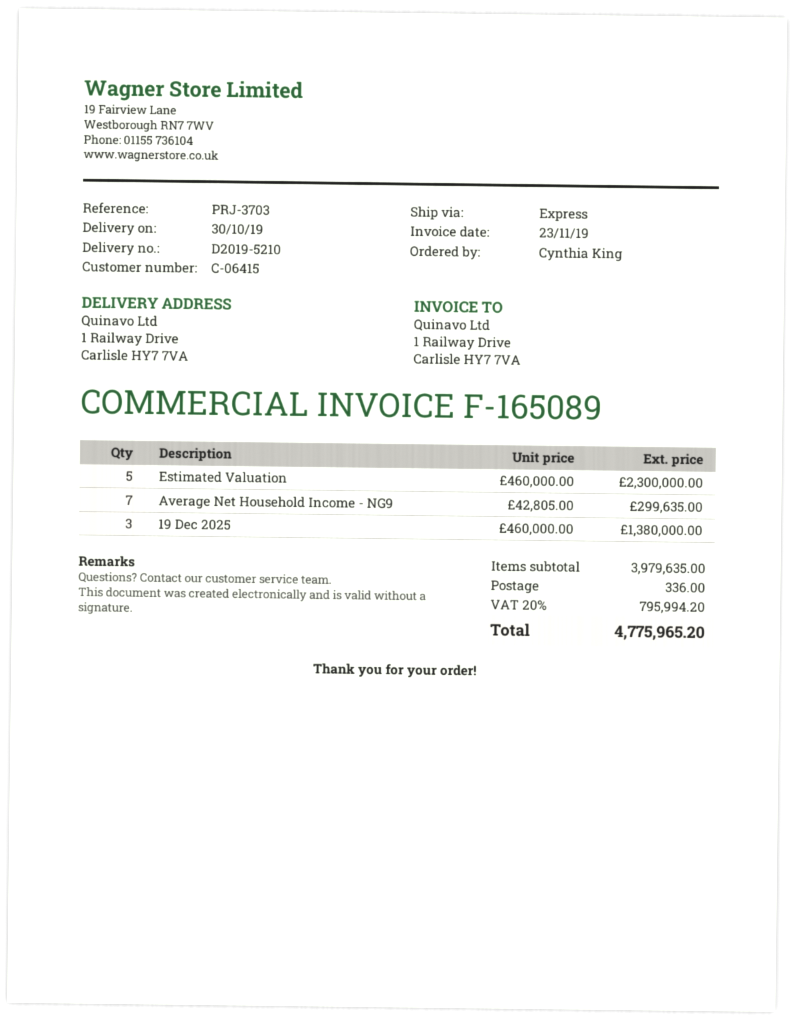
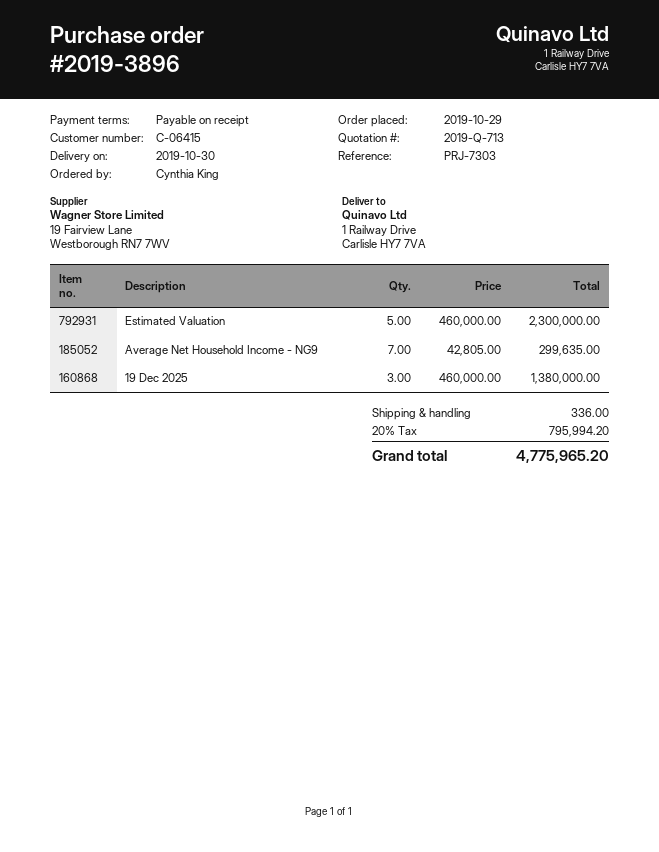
reference: PRJ-3703 -> PRJ-7303

